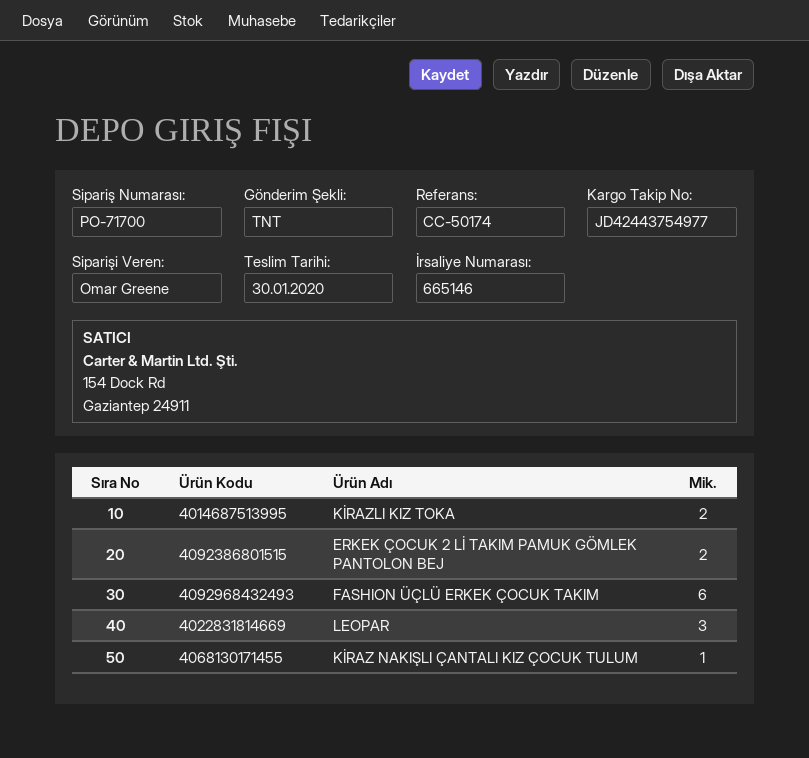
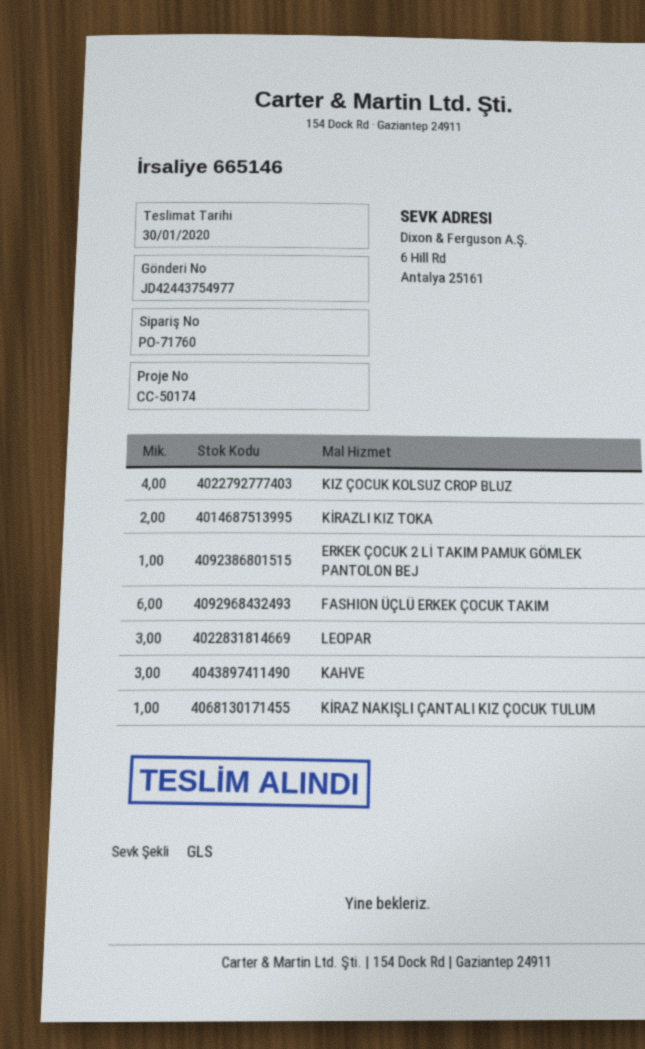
order number: PO-71700 -> PO-71760
shipping method: TNT -> GLS
ERKEK ÇOCUK 2 Lİ TAKIM PAMUK GÖMLEK PANTOLON BEJ: 2 -> 1
KIZ ÇOCUK KOLSUZ CROP BLUZ: none -> 4
KAHVE: none -> 3

